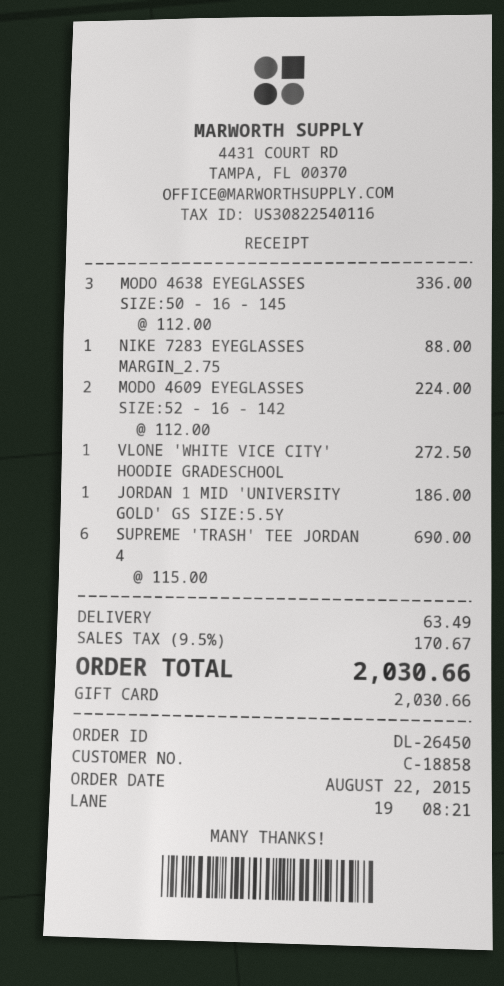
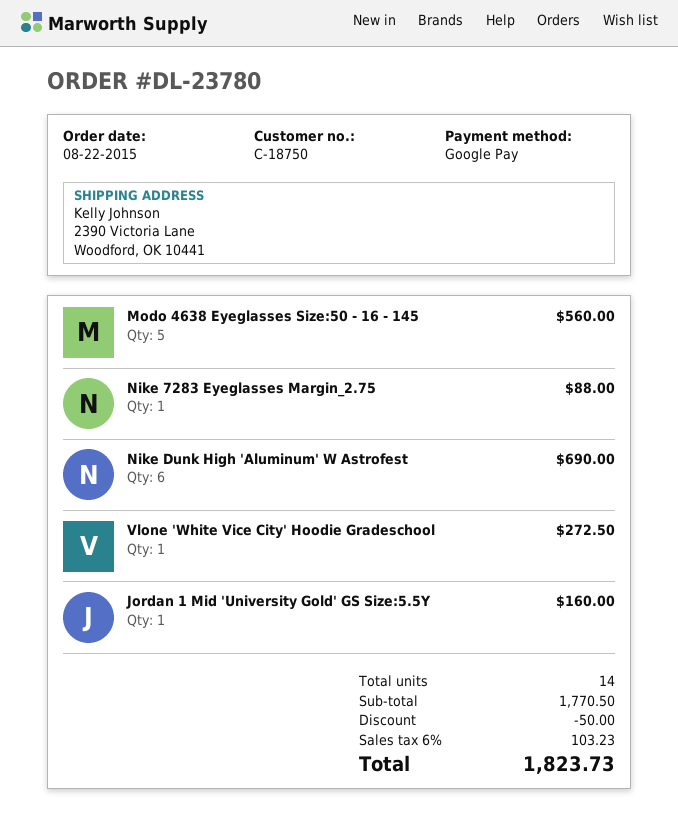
order number: DL-26450 -> DL-23780
customer number: C-18858 -> C-18750
payment method: gift card -> Google Pay
MODO 4638 EYEGLASSES SIZE:50 - 16 - 145: 3 for 336.00 -> 5 for 560.00
MODO 4609 EYEGLASSES SIZE:52 - 16 - 142: 2 for 224.00 -> none
JORDAN 1 MID 'UNIVERSITY GOLD' GS SIZE:5.5Y: 1 for 186.00 -> 1 for 160.00
SUPREME 'TRASH' TEE JORDAN 4: 6 for 690.00 -> none
Nike Dunk High 'Aluminum' W Astrofest: none -> 6 for 690.00
discount: none -> 50.00
shipping: 63.49 -> none
tax: 9.5% = 170.67 -> 6% = 103.23
total: 2030.66 -> 1823.73

